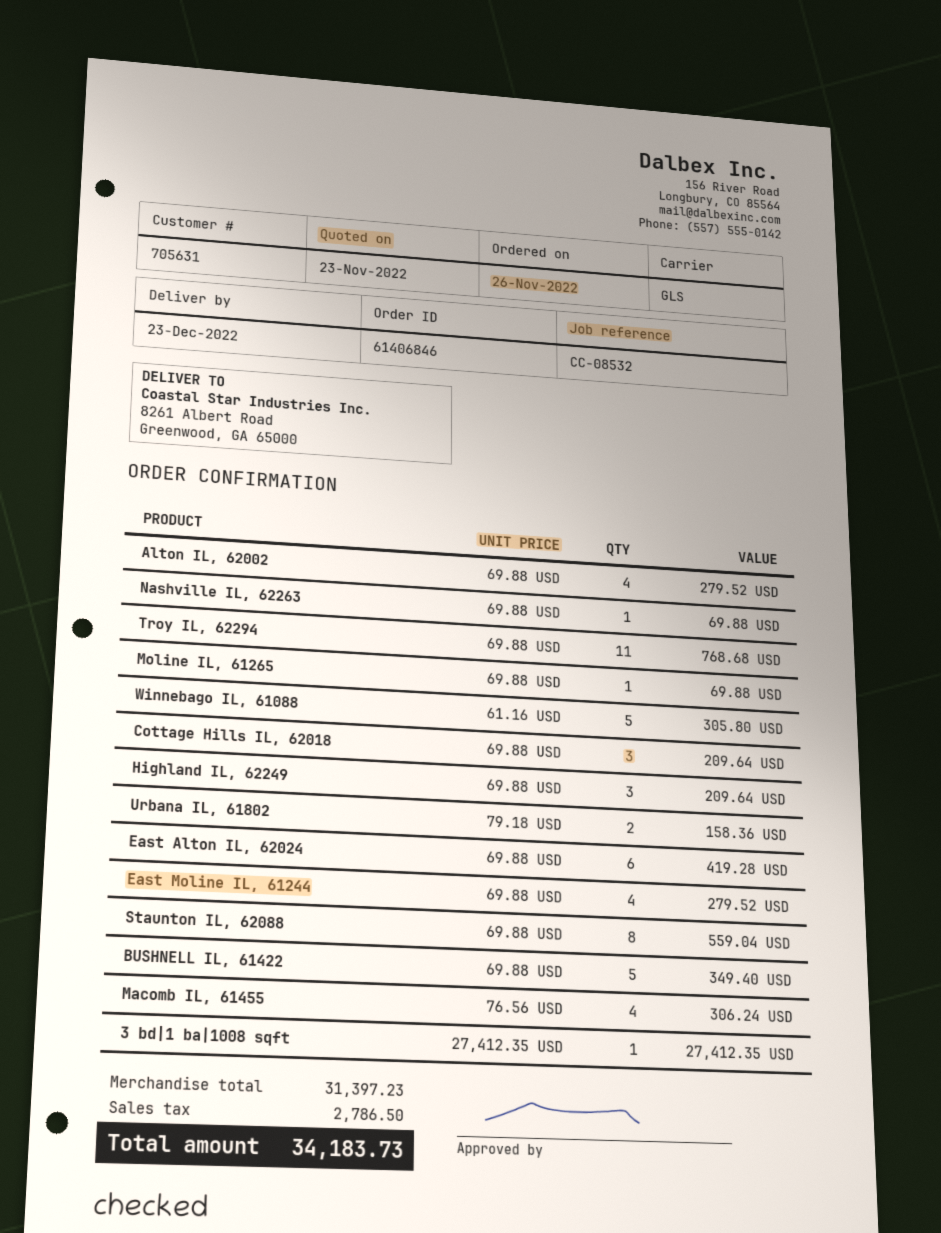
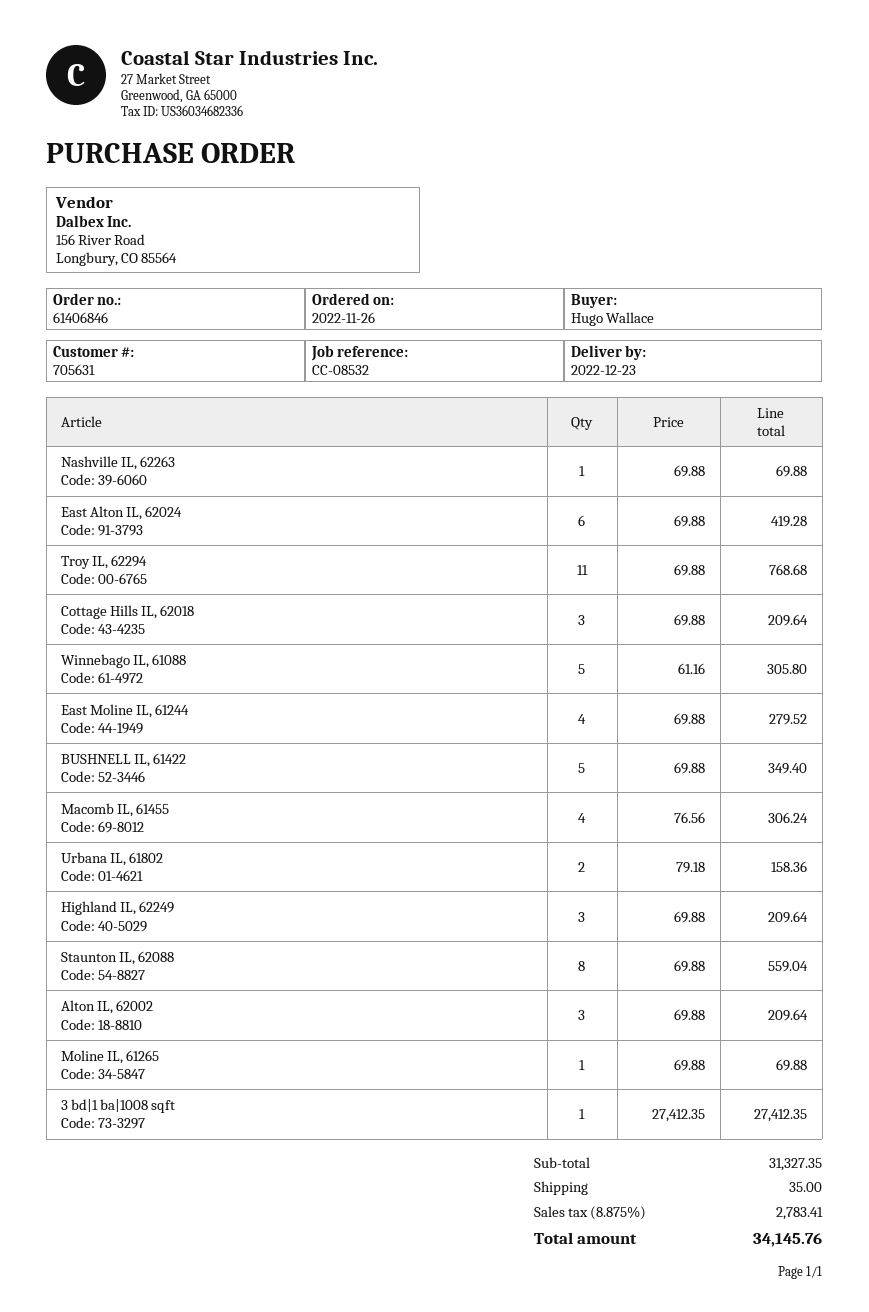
Alton IL, 62002: 4 x 69.88 = 279.52 -> 3 x 69.88 = 209.64
subtotal: 31397.23 -> 31327.35
shipping: none -> 35.00
tax: 2786.50 -> 2783.41
total: 34183.73 -> 34145.76

